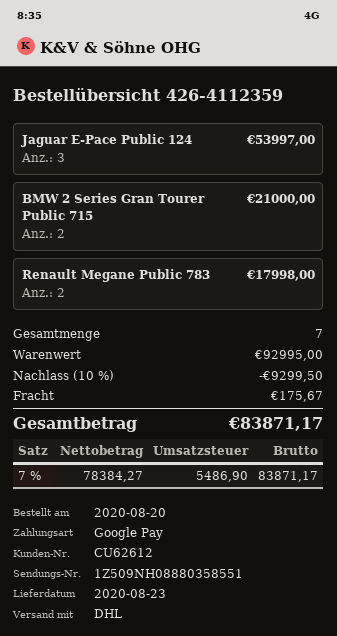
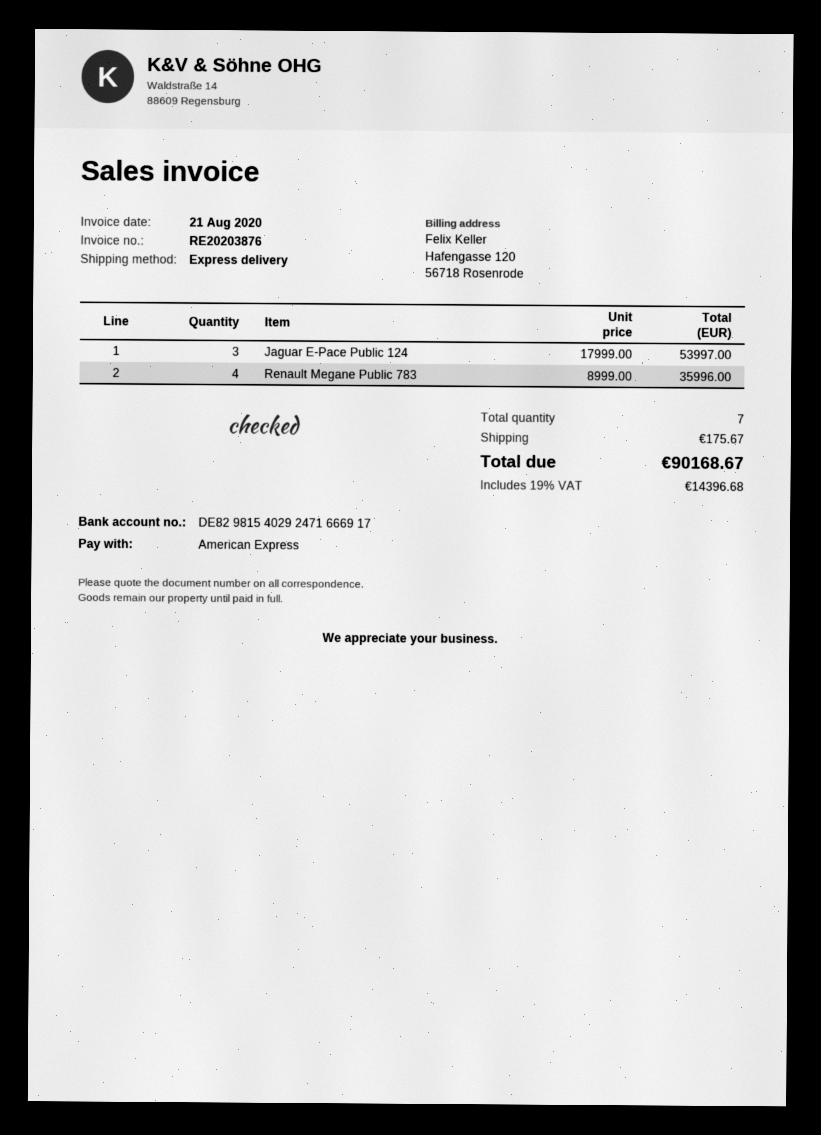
payment method: Google Pay -> American Express
shipping method: DHL -> express
BMW 2 Series Gran Tourer Public 715: 2 for 21000.00 -> none
Renault Megane Public 783: 2 for 17998.00 -> 4 for 35996.00
discount: 10% = 9299.50 -> none
tax: 7% = 5486.90 -> 19% = 14396.68
total: 83871.17 -> 90168.67

